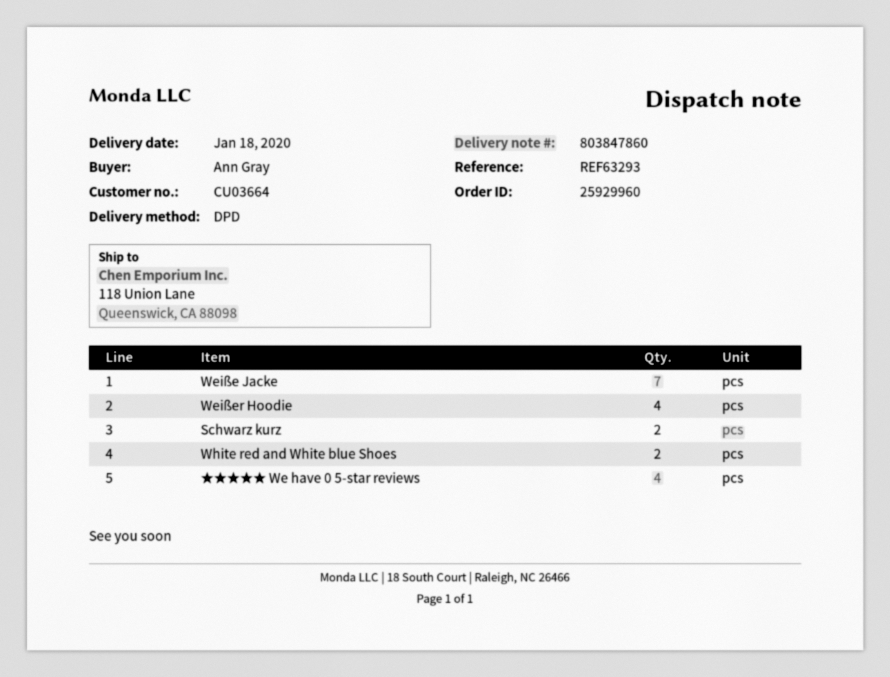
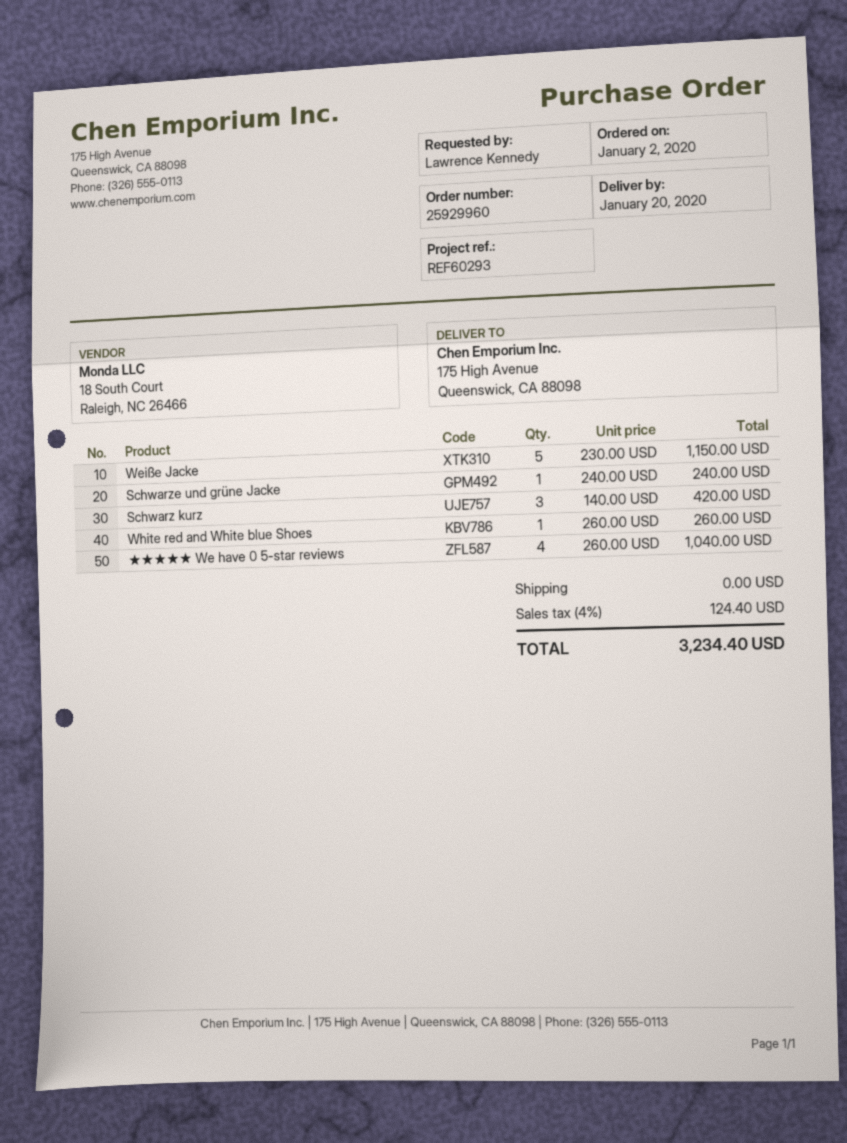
delivery date: 2020-01-18 -> 2020-01-20
reference: REF63293 -> REF60293
ordered by: Ann Gray -> Lawrence Kennedy
ship to: 118 Union Lane, Queenswick, CA 88098 -> 175 High Avenue, Queenswick, CA 88098
Weiße Jacke: 7 -> 5
Weißer Hoodie: 4 -> none
Schwarz kurz: 2 -> 3
White red and White blue Shoes: 2 -> 1
Schwarze und grüne Jacke: none -> 1

